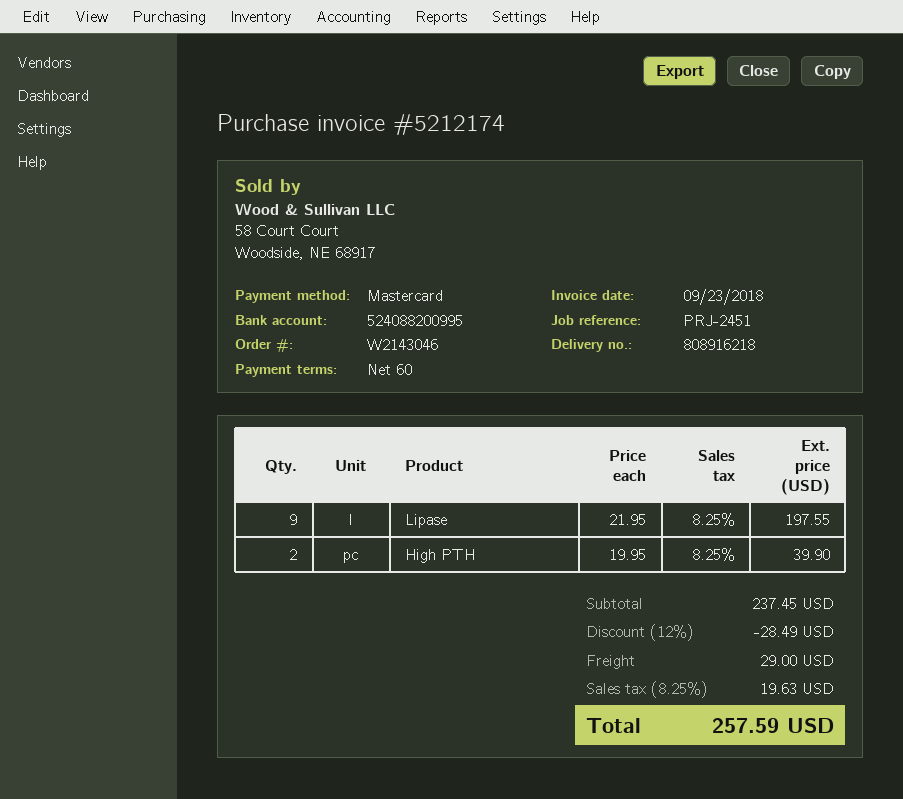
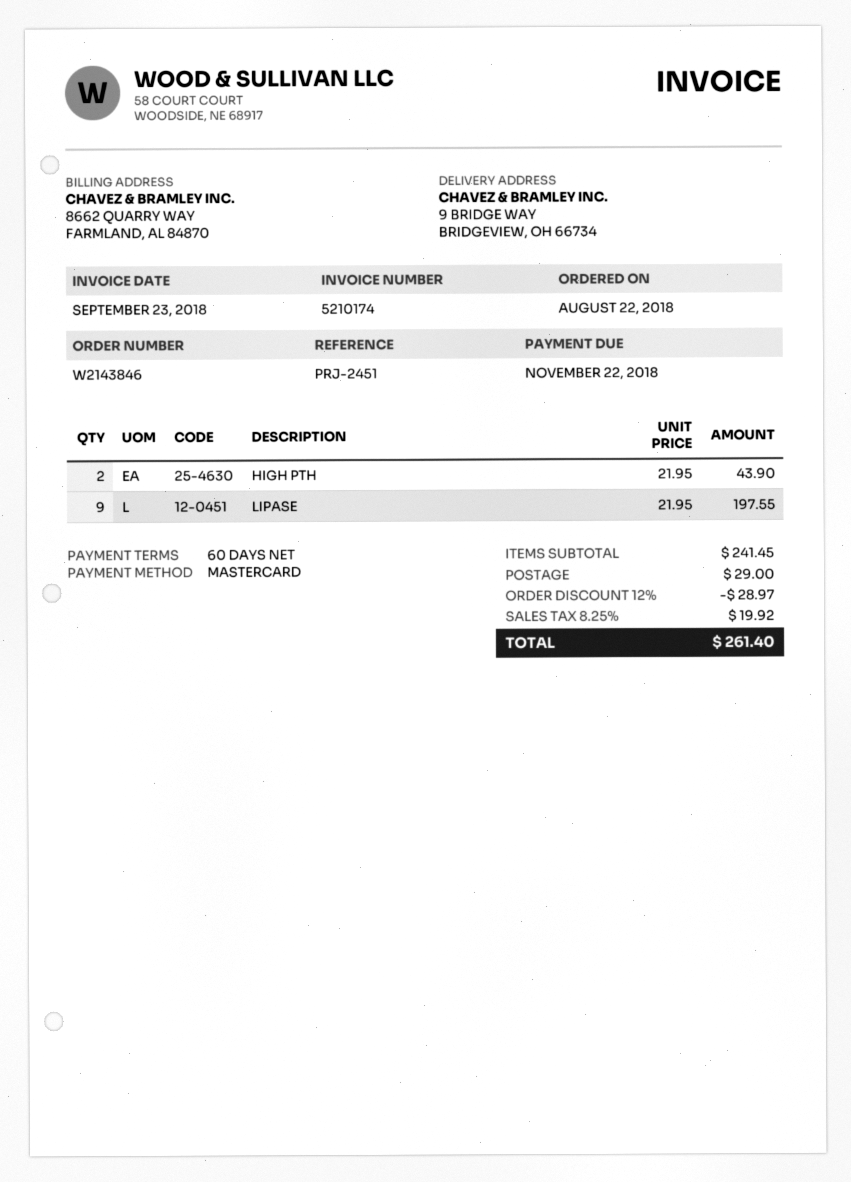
order number: W2143046 -> W2143846
invoice number: 5212174 -> 5210174
High PTH: 2 x 19.95 = 39.90 -> 2 x 21.95 = 43.90
subtotal: 237.45 -> 241.45
discount: 12% = 28.49 -> 12% = 28.97
tax: 8.25% = 19.63 -> 8.25% = 19.92
total: 257.59 -> 261.40

